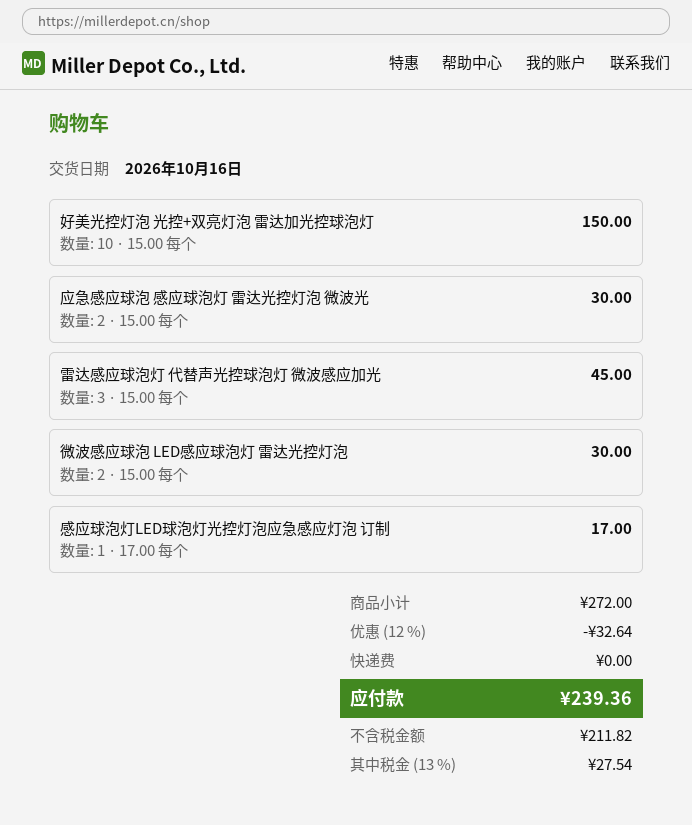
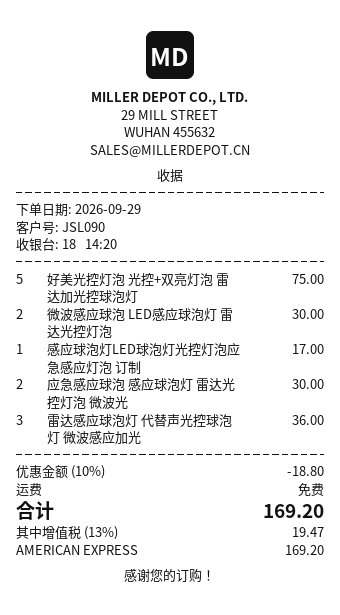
好美光控灯泡 光控+双亮灯泡 雷达加光控球泡灯: 10 for 150.00 -> 5 for 75.00
雷达感应球泡灯 代替声光控球泡灯 微波感应加光: 3 for 45.00 -> 3 for 36.00
discount: 12% = 32.64 -> 10% = 18.80
tax: 13% = 27.54 -> 13% = 19.47
total: 239.36 -> 169.20

